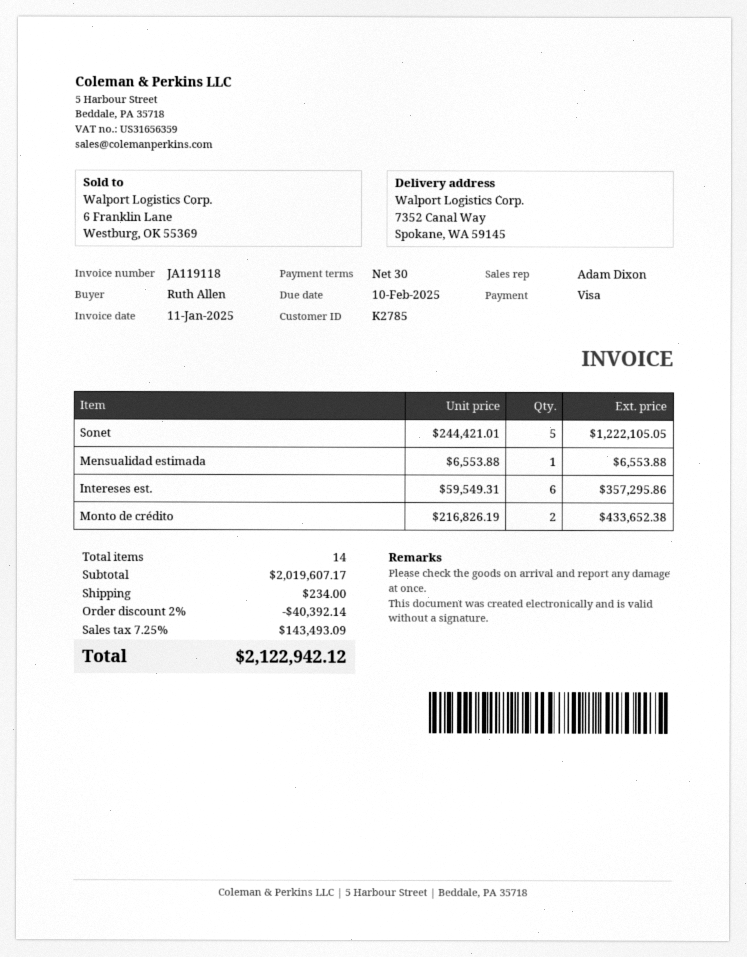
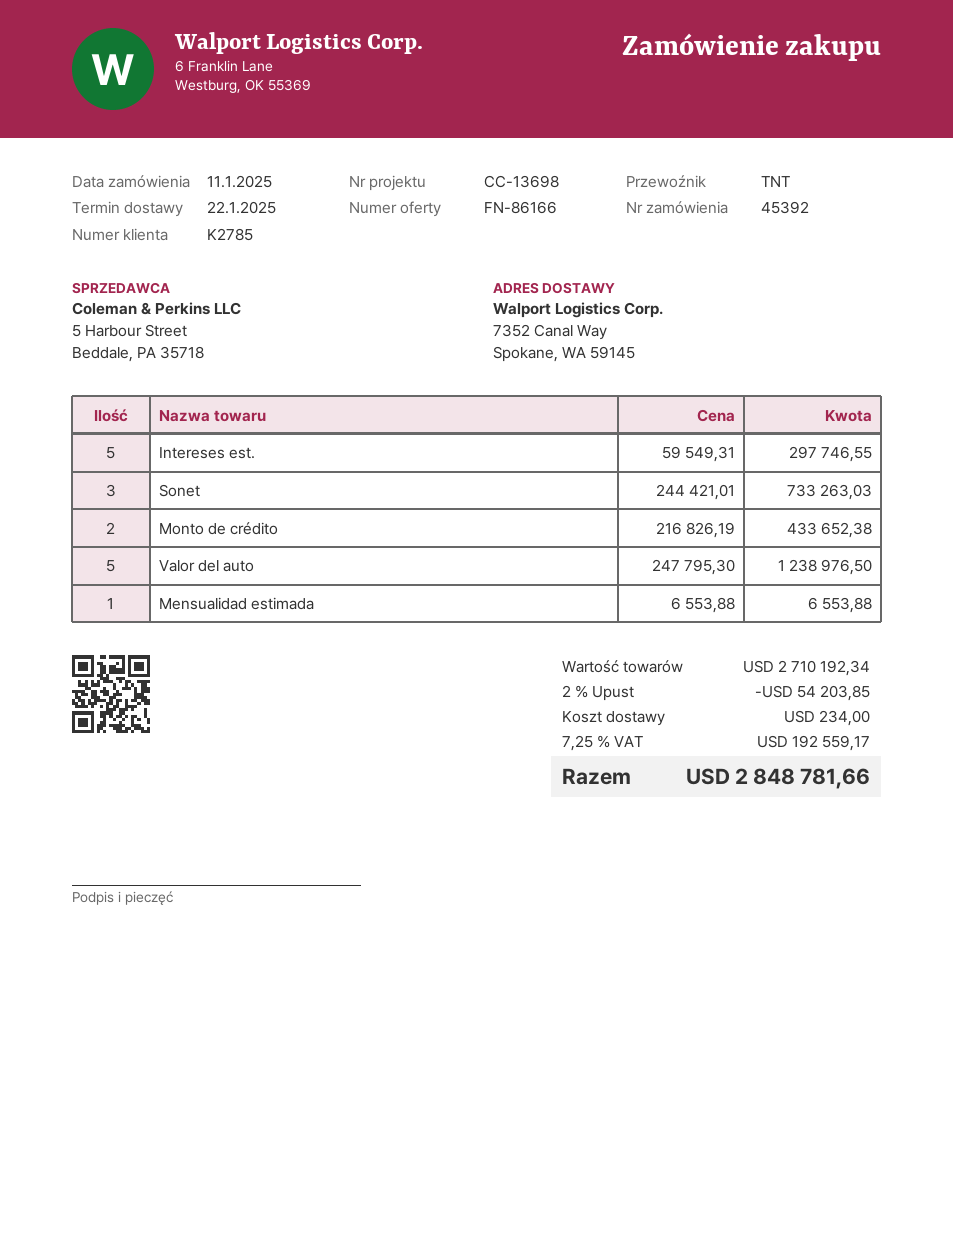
Sonet: 5 x 244421.01 = 1222105.05 -> 3 x 244421.01 = 733263.03
Intereses est.: 6 x 59549.31 = 357295.86 -> 5 x 59549.31 = 297746.55
Valor del auto: none -> 5 x 247795.30 = 1238976.50
subtotal: 2019607.17 -> 2710192.34
discount: 2% = 40392.14 -> 2% = 54203.85
tax: 7.25% = 143493.09 -> 7.25% = 192559.17
total: 2122942.12 -> 2848781.66

